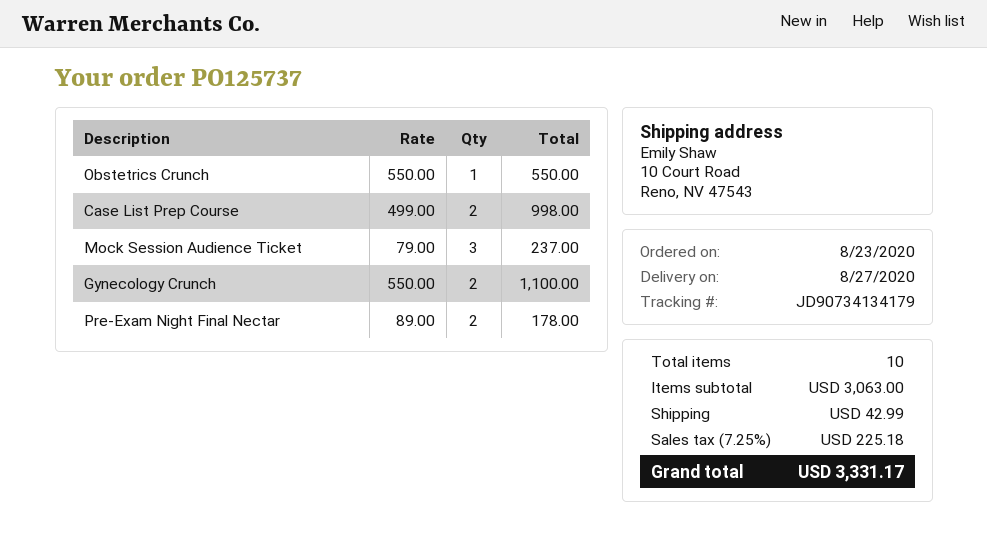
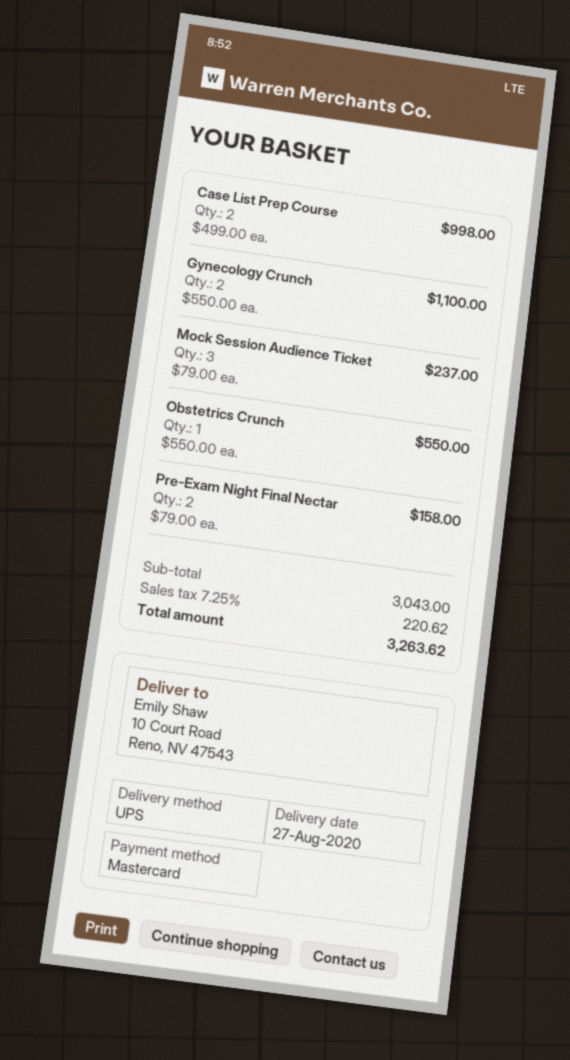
Pre-Exam Night Final Nectar: 2 x 89.00 = 178.00 -> 2 x 79.00 = 158.00
subtotal: 3063.00 -> 3043.00
shipping: 42.99 -> none
tax: 7.25% = 225.18 -> 7.25% = 220.62
total: 3331.17 -> 3263.62

